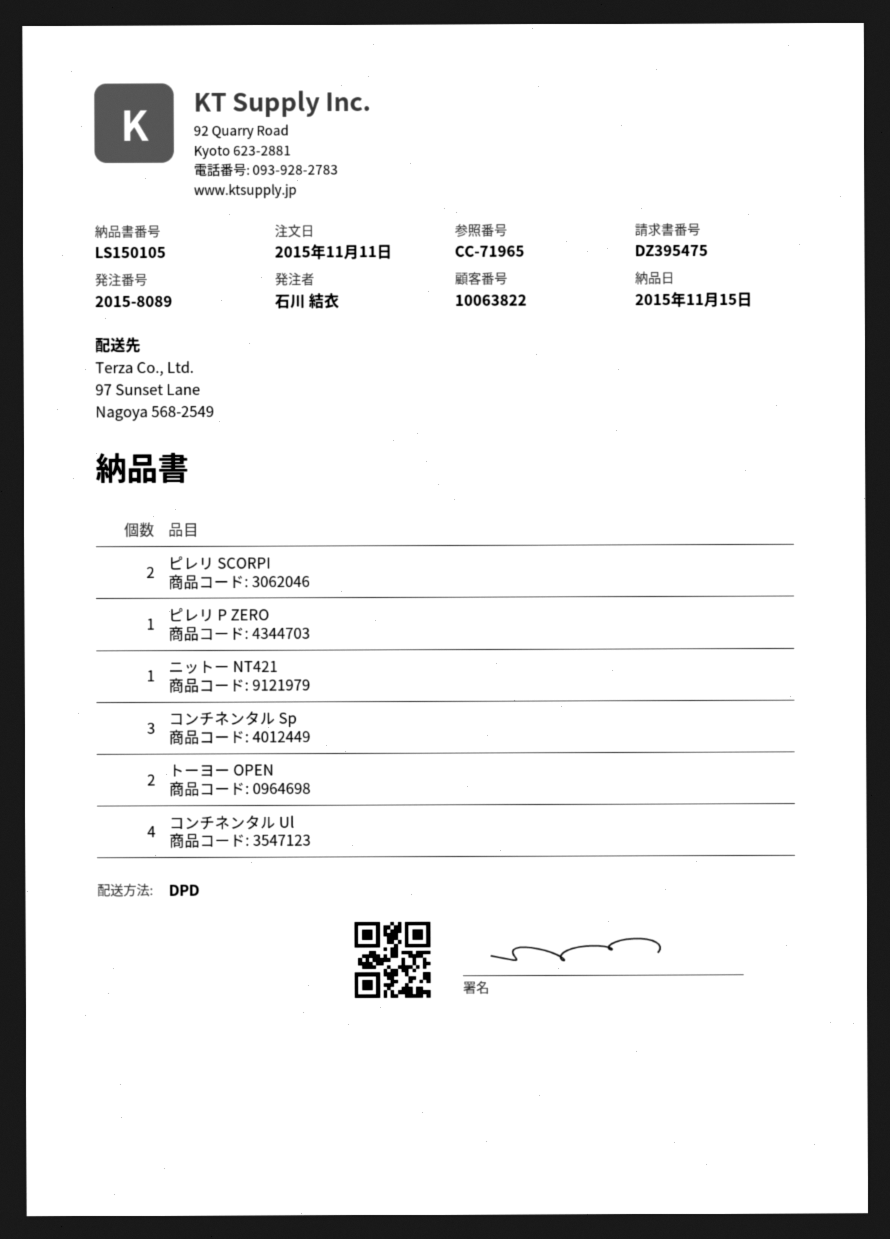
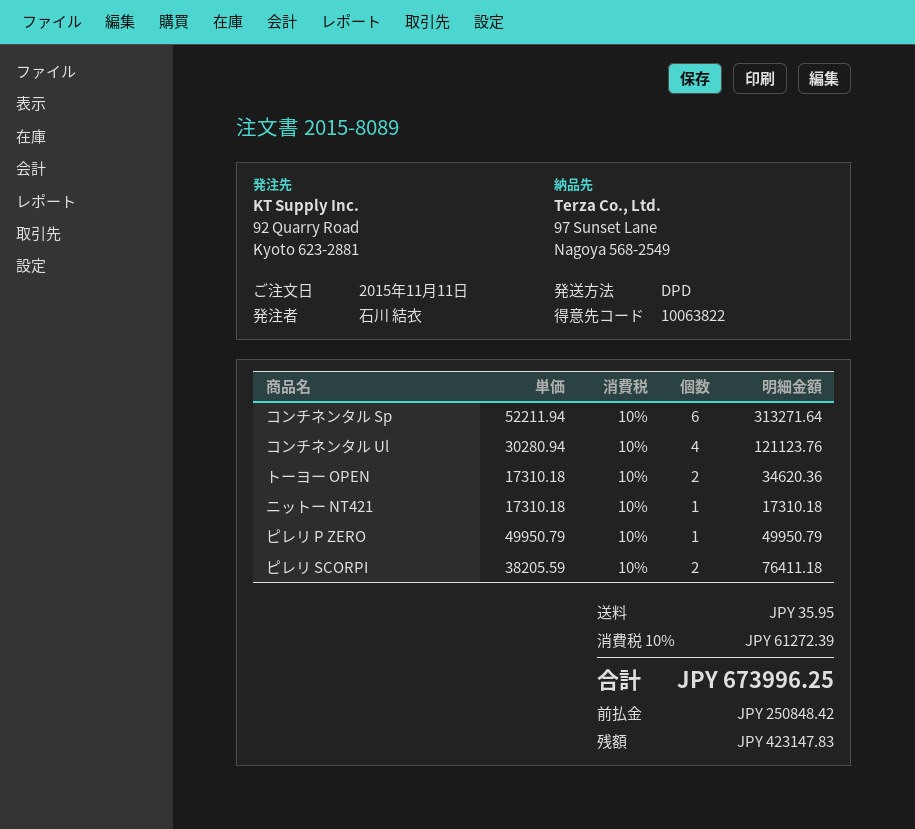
コンチネンタル Sp: 3 -> 6

